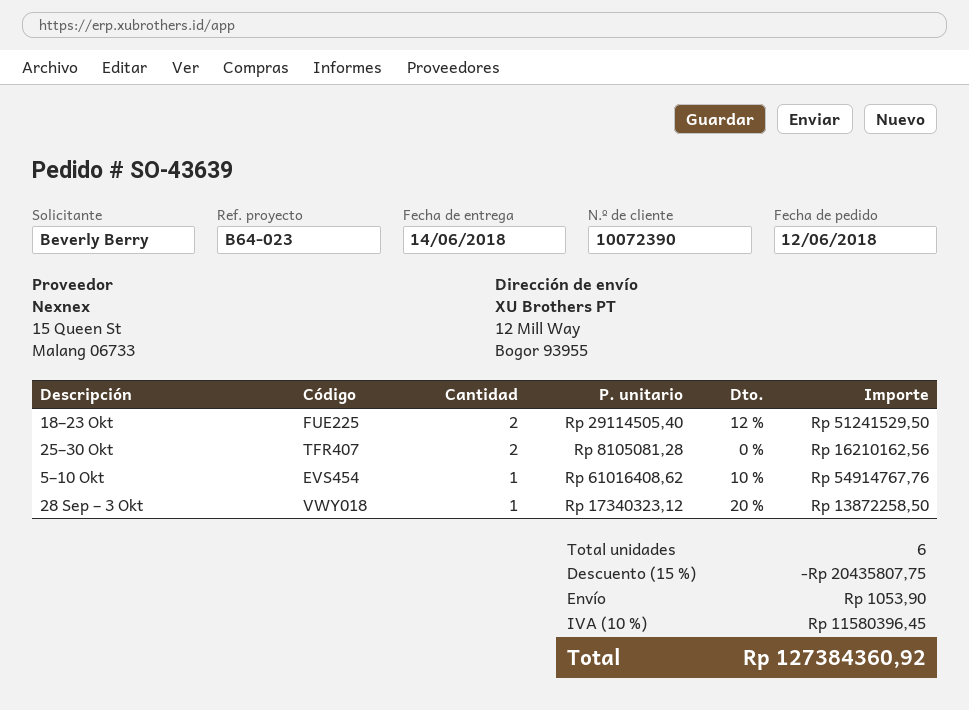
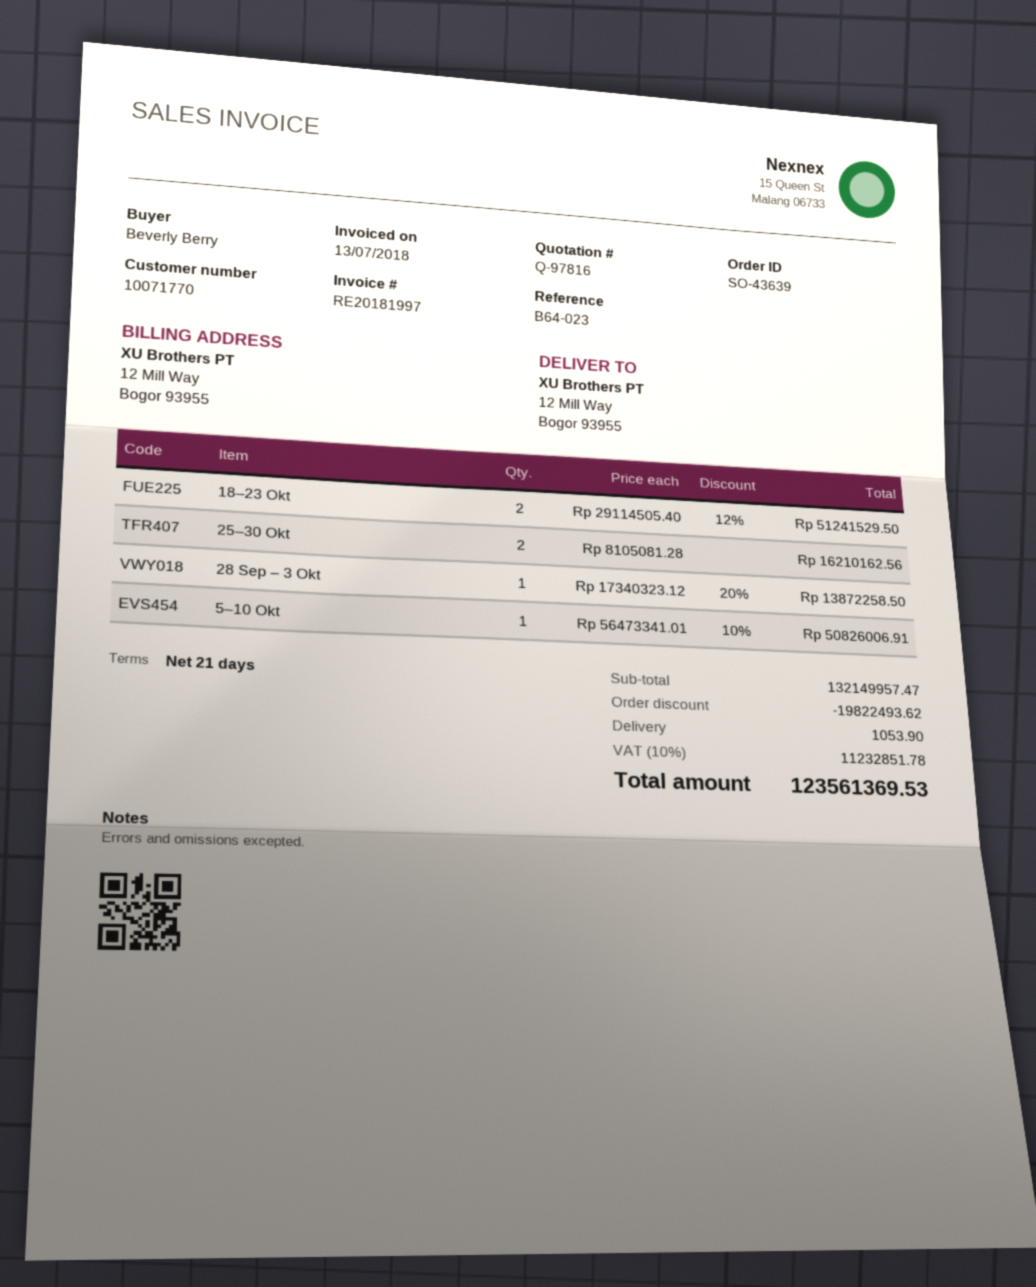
customer number: 10072390 -> 10071770
5–10 Okt: 1 x 61016408.62 - 10% = 54914767.76 -> 1 x 56473341.01 - 10% = 50826006.91
discount: 20435807.75 -> 19822493.62
tax: 10% = 11580396.45 -> 10% = 11232851.78
total: 127384360.92 -> 123561369.53

